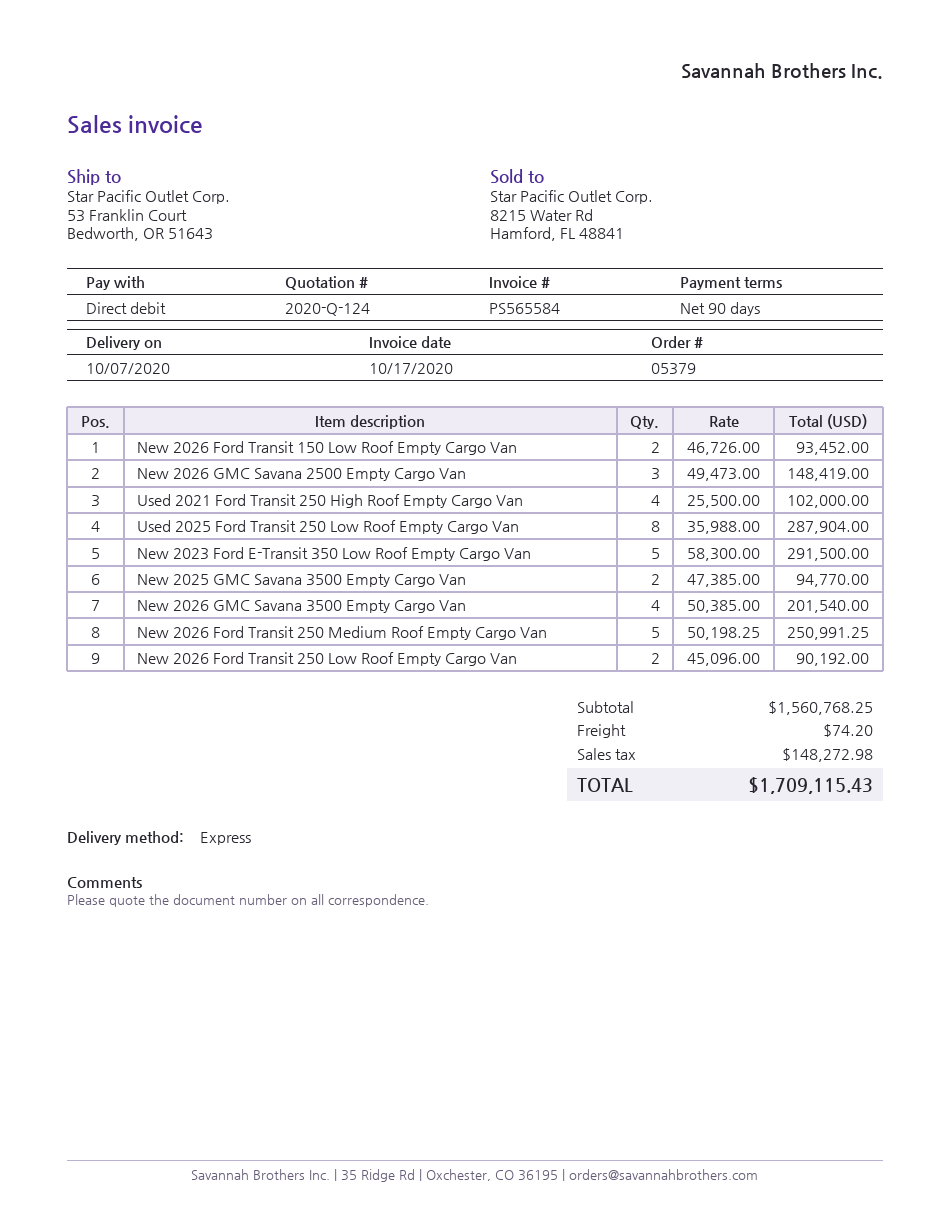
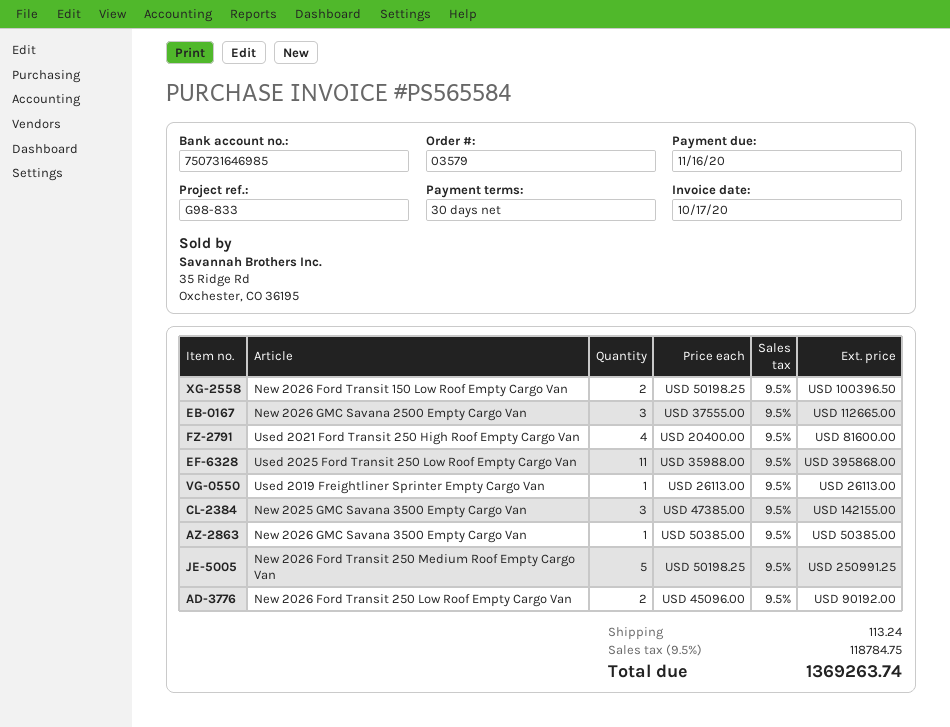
order number: 05379 -> 03579
payment terms: 90 days -> 30 days
New 2026 Ford Transit 150 Low Roof Empty Cargo Van: 2 x 46726.00 = 93452.00 -> 2 x 50198.25 = 100396.50
New 2026 GMC Savana 2500 Empty Cargo Van: 3 x 49473.00 = 148419.00 -> 3 x 37555.00 = 112665.00
Used 2021 Ford Transit 250 High Roof Empty Cargo Van: 4 x 25500.00 = 102000.00 -> 4 x 20400.00 = 81600.00
Used 2025 Ford Transit 250 Low Roof Empty Cargo Van: 8 x 35988.00 = 287904.00 -> 11 x 35988.00 = 395868.00
New 2023 Ford E-Transit 350 Low Roof Empty Cargo Van: 5 x 58300.00 = 291500.00 -> none
New 2025 GMC Savana 3500 Empty Cargo Van: 2 x 47385.00 = 94770.00 -> 3 x 47385.00 = 142155.00
New 2026 GMC Savana 3500 Empty Cargo Van: 4 x 50385.00 = 201540.00 -> 1 x 50385.00 = 50385.00
Used 2019 Freightliner Sprinter Empty Cargo Van: none -> 1 x 26113.00 = 26113.00
shipping: 74.20 -> 113.24
tax: 148272.98 -> 118784.75
total: 1709115.43 -> 1369263.74

